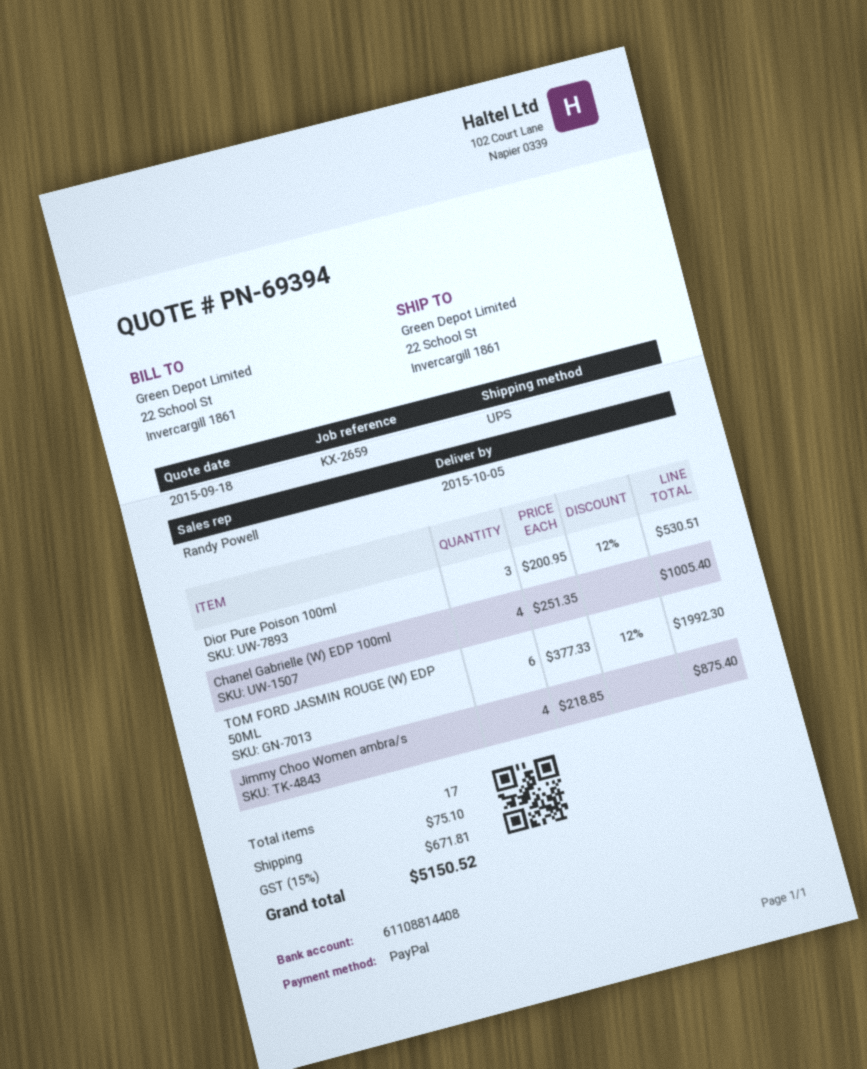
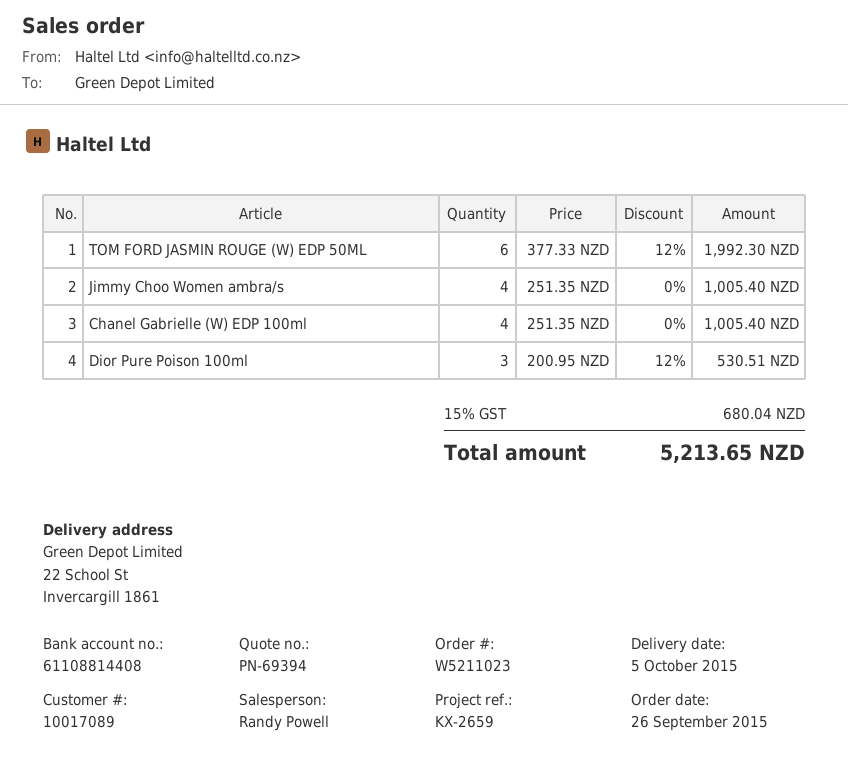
Jimmy Choo Women ambra/s: 4 x 218.85 = 875.40 -> 4 x 251.35 = 1005.40
shipping: 75.10 -> none
tax: 15% = 671.81 -> 15% = 680.04
total: 5150.52 -> 5213.65

